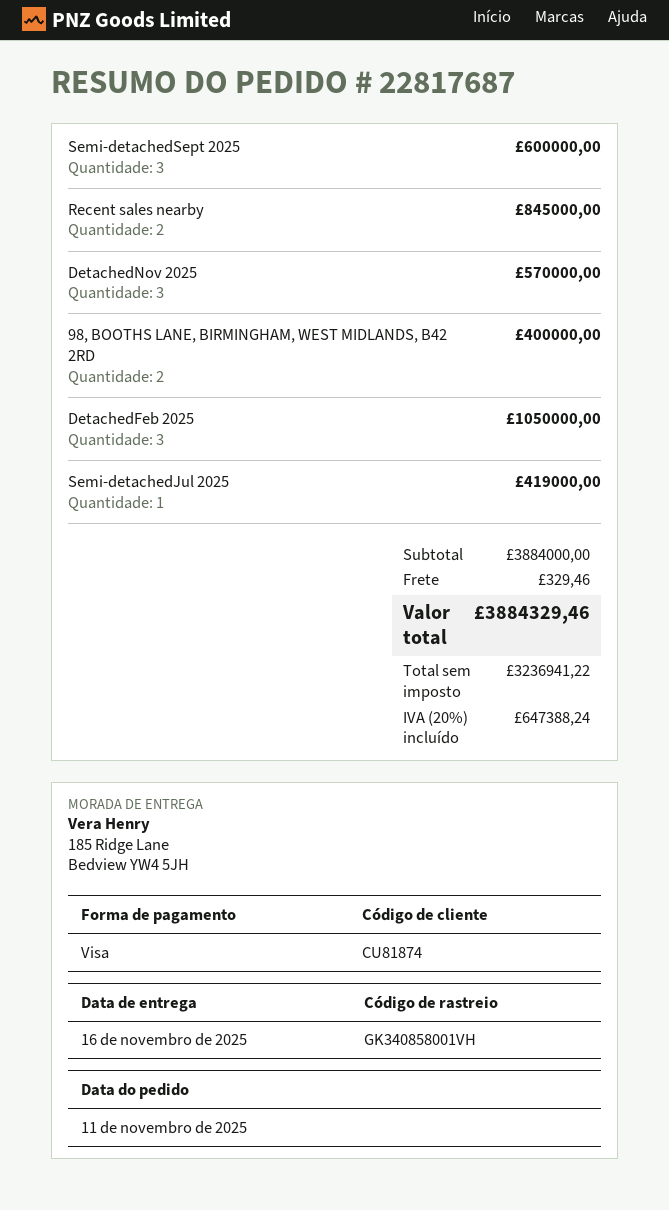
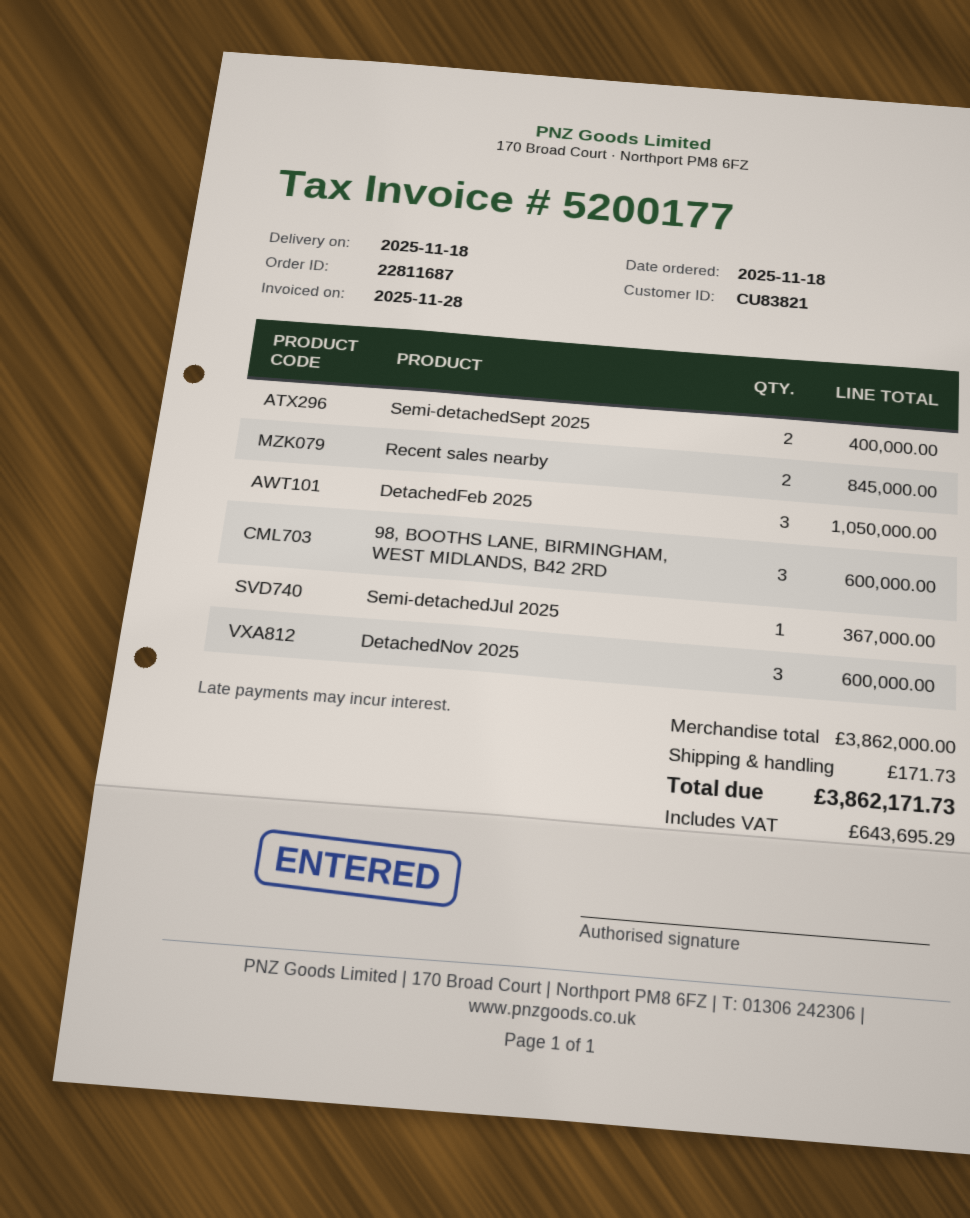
order number: 22817687 -> 22811687
order date: 2025-11-11 -> 2025-11-18
delivery date: 2025-11-16 -> 2025-11-18
customer number: CU81874 -> CU83821
Semi-detachedSept 2025: 3 for 600000.00 -> 2 for 400000.00
DetachedNov 2025: 3 for 570000.00 -> 3 for 600000.00
98, BOOTHS LANE, BIRMINGHAM, WEST MIDLANDS, B42 2RD: 2 for 400000.00 -> 3 for 600000.00
Semi-detachedJul 2025: 1 for 419000.00 -> 1 for 367000.00
subtotal: 3884000.00 -> 3862000.00
shipping: 329.46 -> 171.73
tax: 647388.24 -> 643695.29
total: 3884329.46 -> 3862171.73

